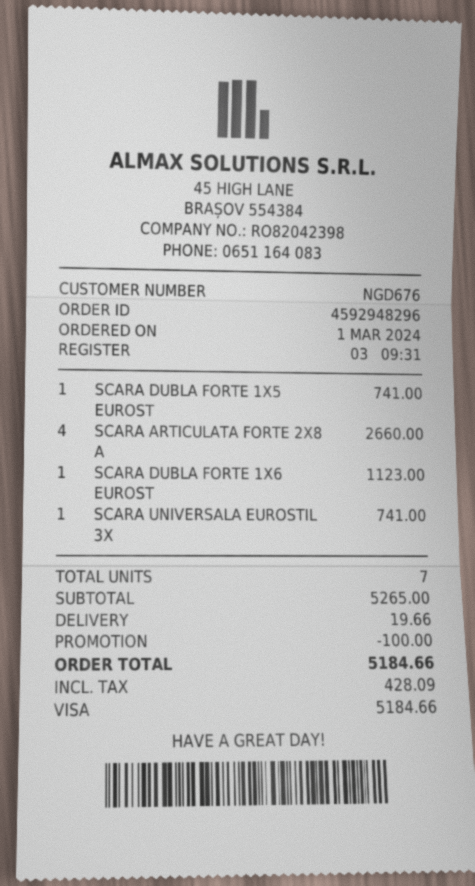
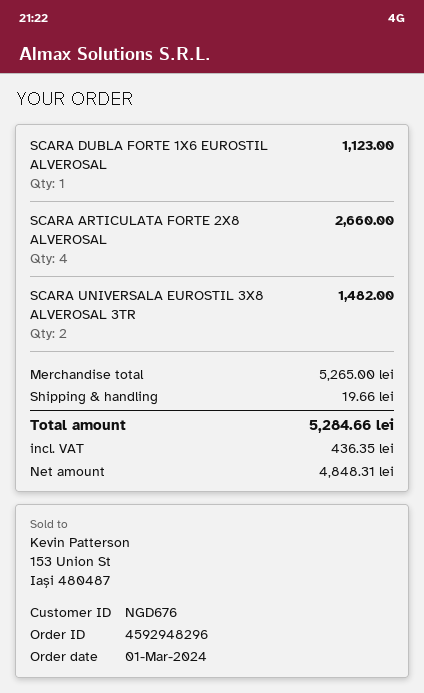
SCARA DUBLA FORTE 1X5 EUROST: 1 for 741.00 -> none
SCARA UNIVERSALA EUROSTIL 3X: 1 for 741.00 -> 2 for 1482.00
discount: 100.00 -> none
tax: 428.09 -> 436.35
total: 5184.66 -> 5284.66

